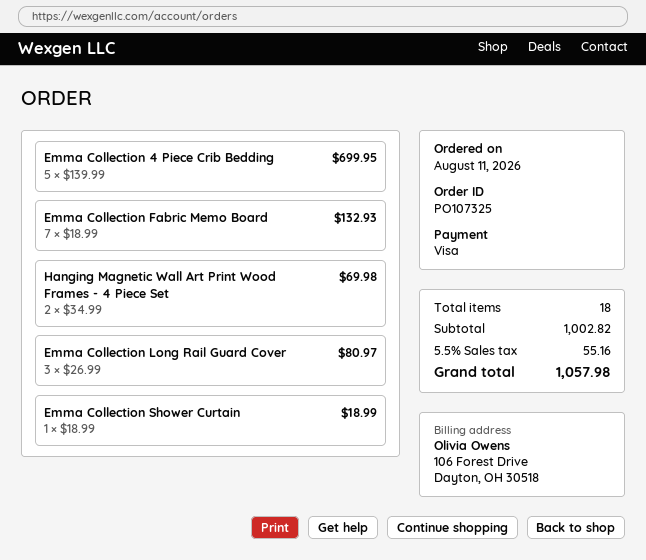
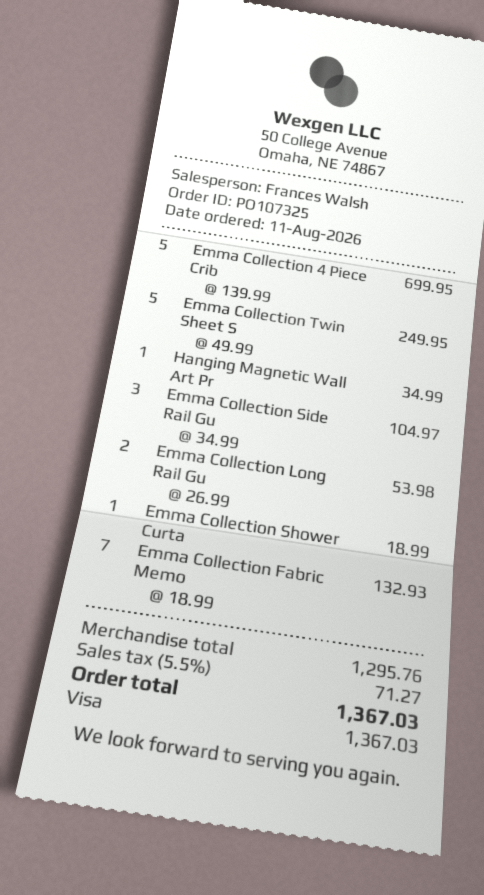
Hanging Magnetic Wall Art Print Wood Frames - 4 Piece Set: 2 x 34.99 = 69.98 -> 1 x 34.99 = 34.99
Emma Collection Long Rail Guard Cover: 3 x 26.99 = 80.97 -> 2 x 26.99 = 53.98
Emma Collection Twin Sheet S: none -> 5 x 49.99 = 249.95
Emma Collection Side Rail Gu: none -> 3 x 34.99 = 104.97
subtotal: 1002.82 -> 1295.76
tax: 5.5% = 55.16 -> 5.5% = 71.27
total: 1057.98 -> 1367.03

